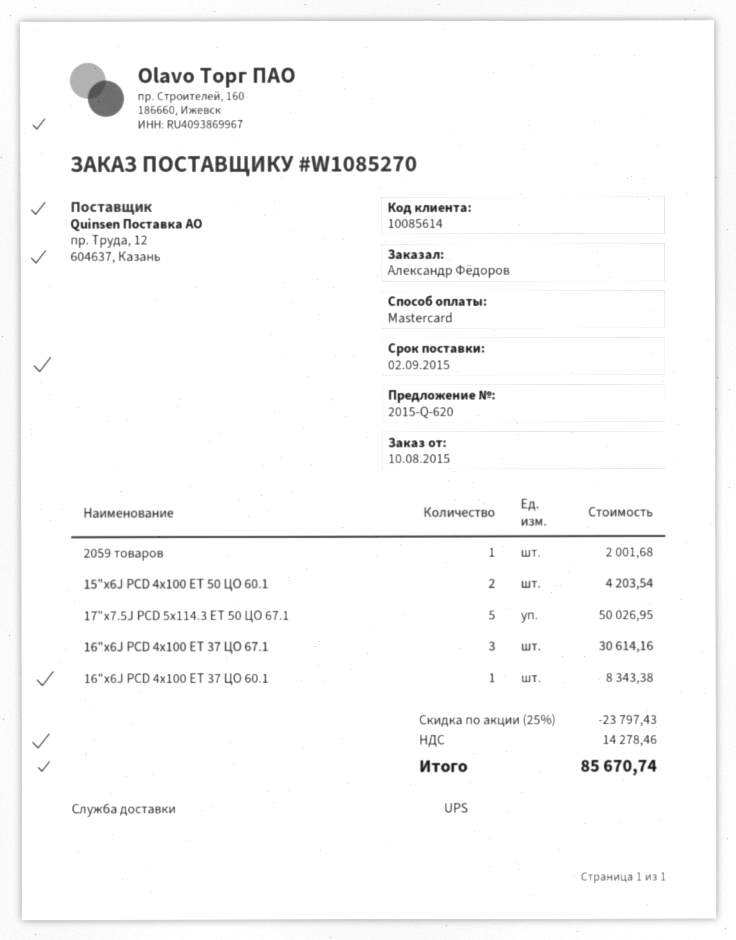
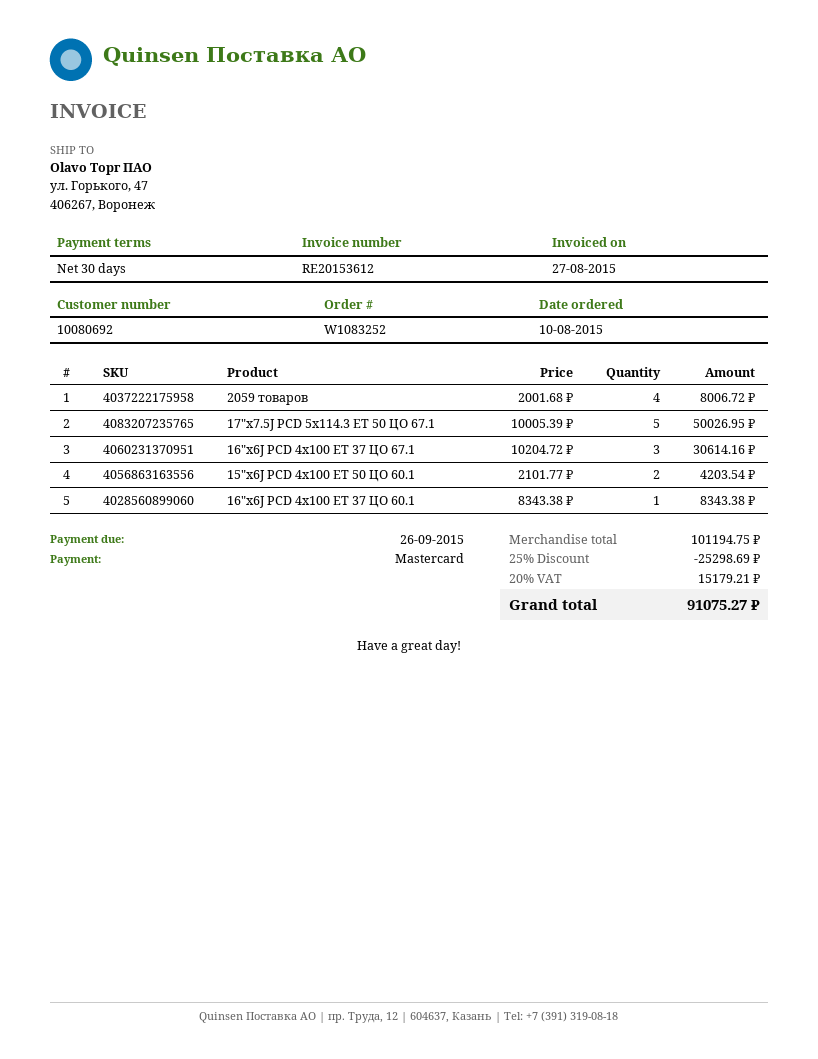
order number: W1085270 -> W1083252
customer number: 10085614 -> 10080692
2059 товаров: 1 for 2001.68 -> 4 for 8006.72
discount: 25% = 23797.43 -> 25% = 25298.69
tax: 14278.46 -> 15179.21
total: 85670.74 -> 91075.27

